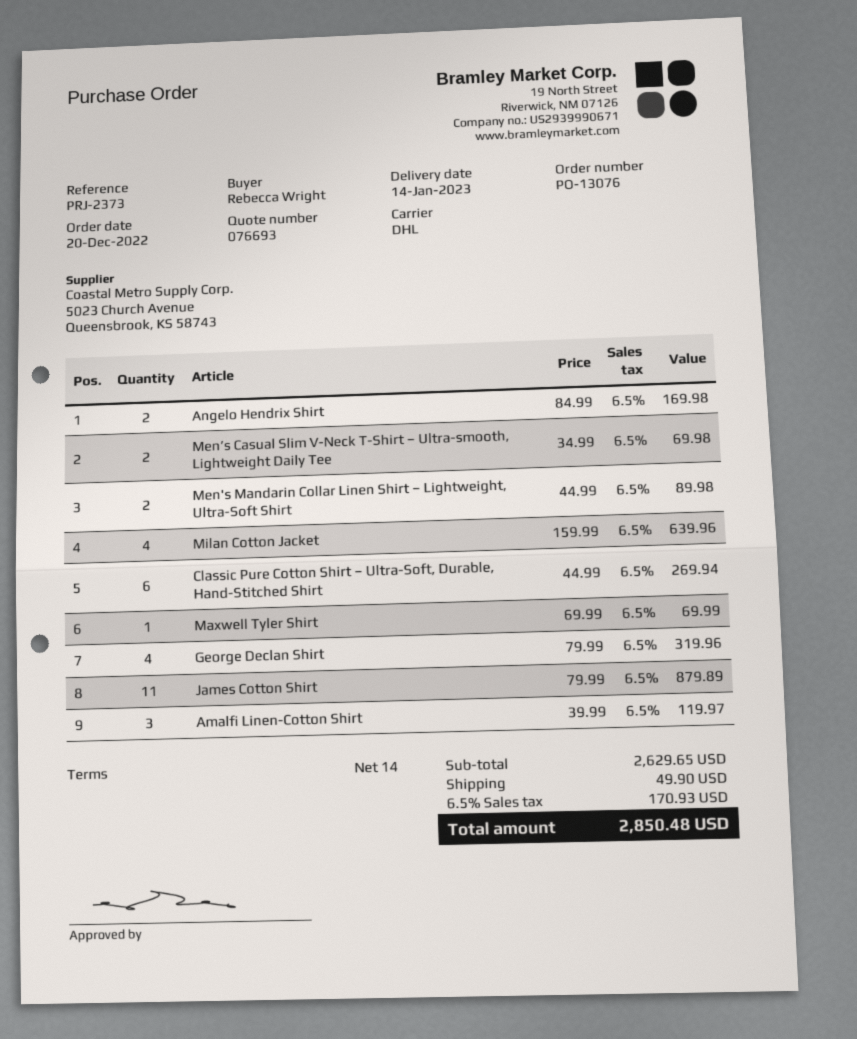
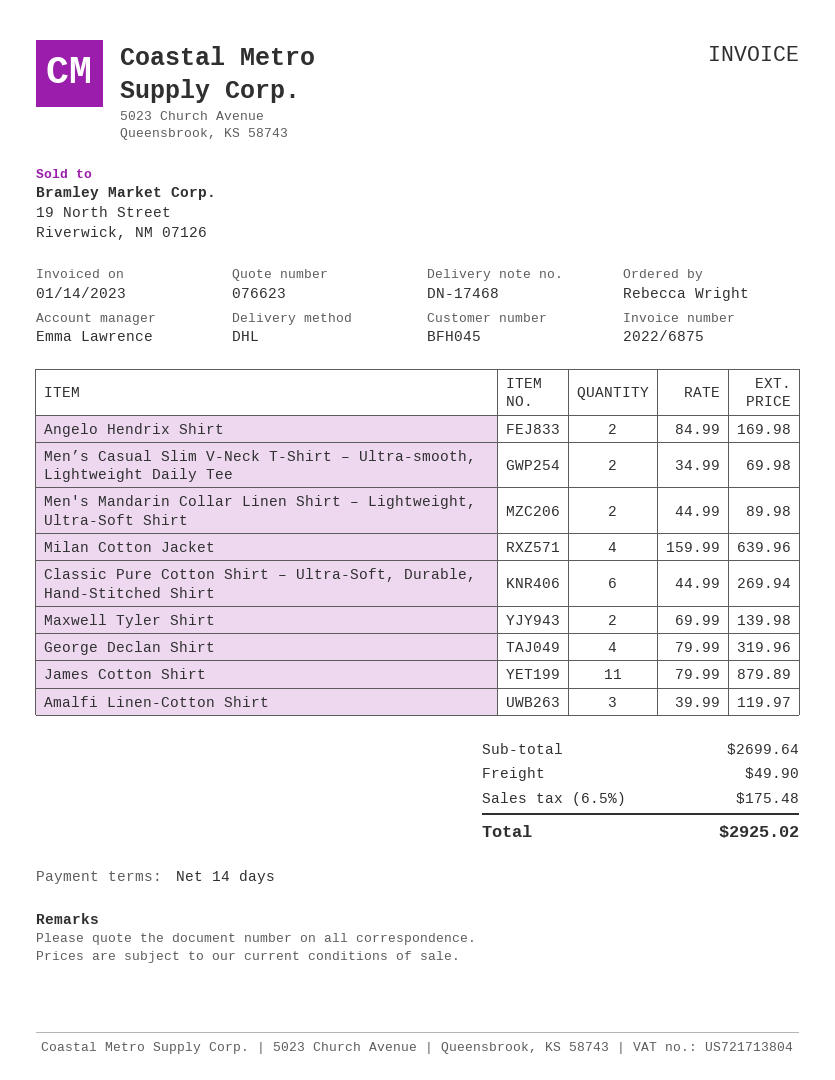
quote number: 076693 -> 076623
Maxwell Tyler Shirt: 1 x 69.99 = 69.99 -> 2 x 69.99 = 139.98
subtotal: 2629.65 -> 2699.64
tax: 6.5% = 170.93 -> 6.5% = 175.48
total: 2850.48 -> 2925.02

